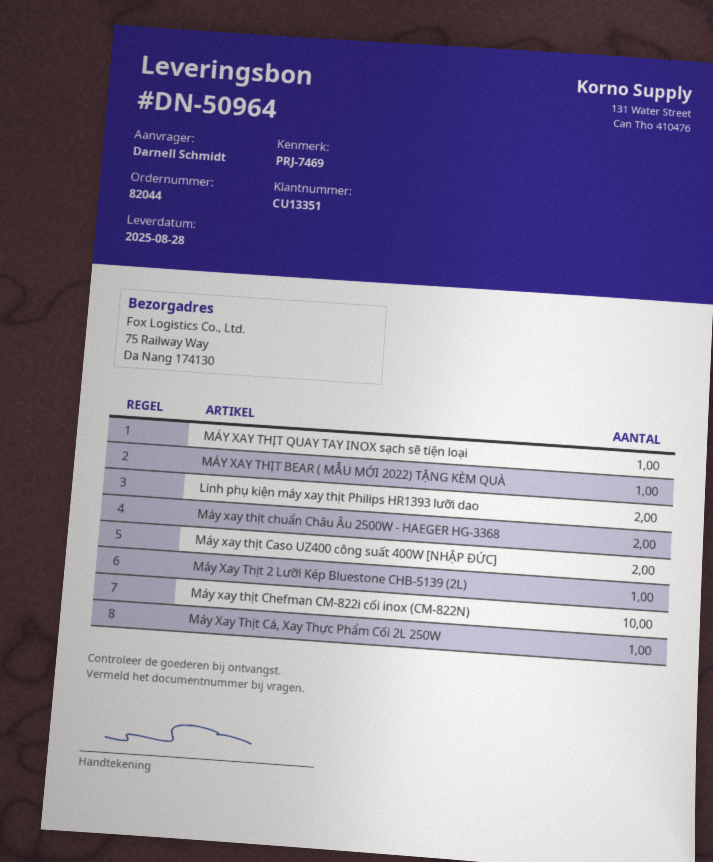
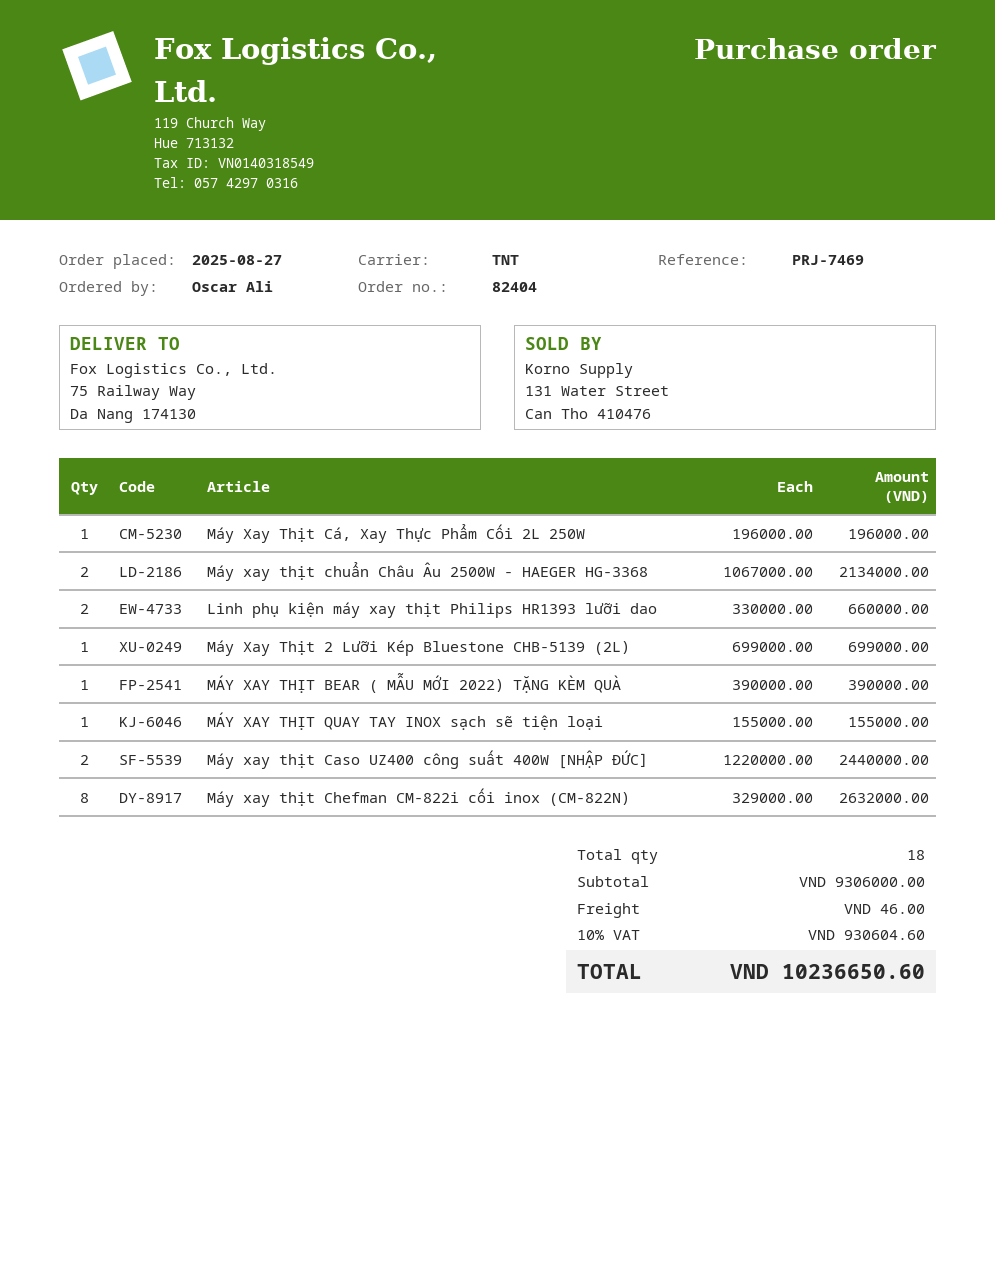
order number: 82044 -> 82404
ordered by: Darnell Schmidt -> Oscar Ali
Máy xay thịt Chefman CM-822i cối inox (CM-822N): 10 -> 8

